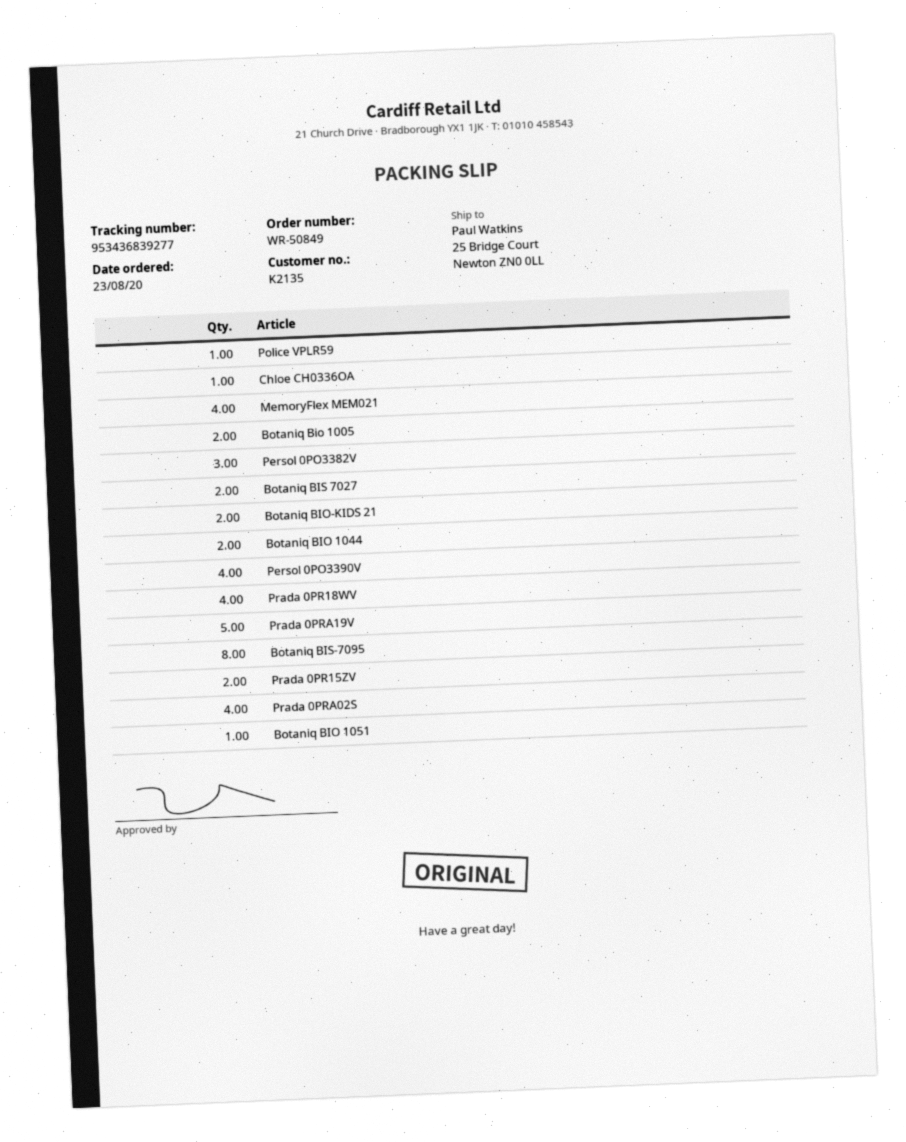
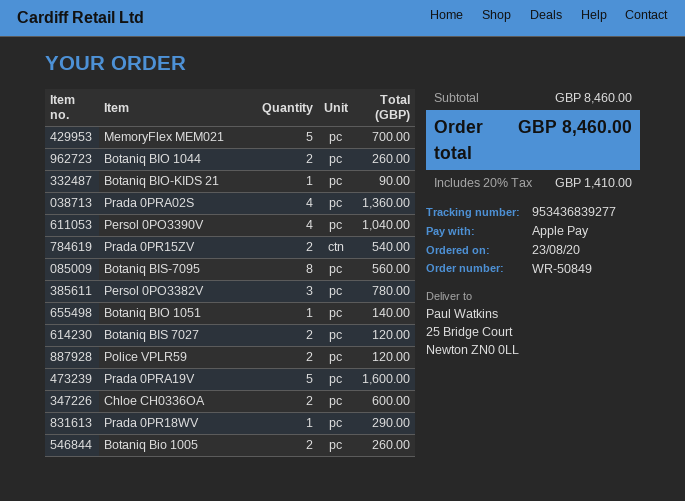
Police VPLR59: 1 -> 2
Chloe CH0336OA: 1 -> 2
MemoryFlex MEM021: 4 -> 5
Botaniq BIO-KIDS 21: 2 -> 1
Prada 0PR18WV: 4 -> 1

